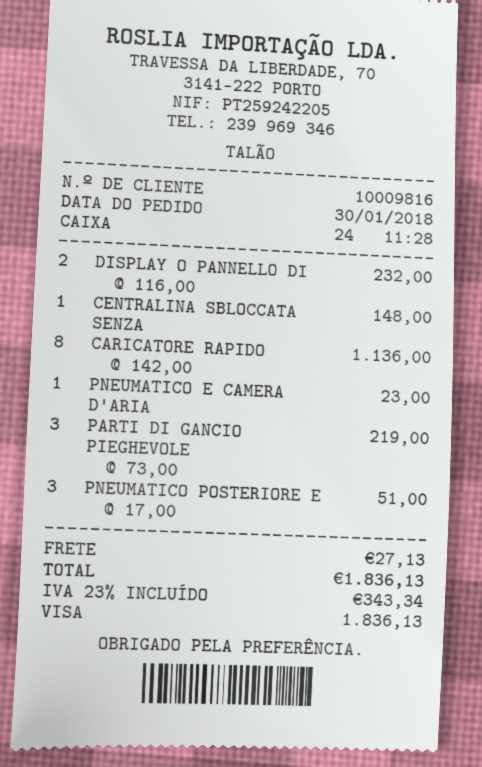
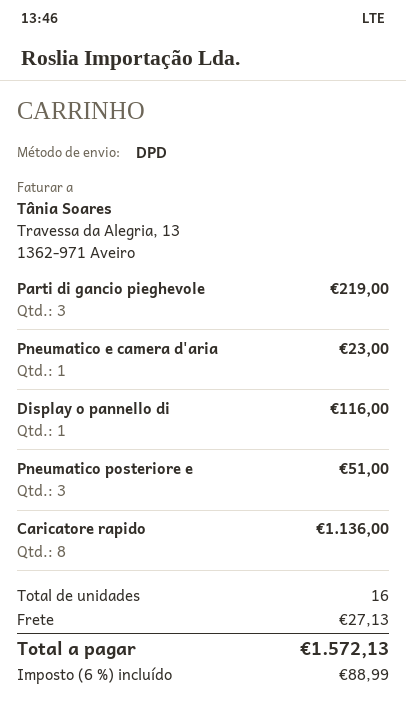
DISPLAY O PANNELLO DI: 2 for 232.00 -> 1 for 116.00
CENTRALINA SBLOCCATA SENZA: 1 for 148.00 -> none
tax: 23% = 343.34 -> 6% = 88.99
total: 1836.13 -> 1572.13

